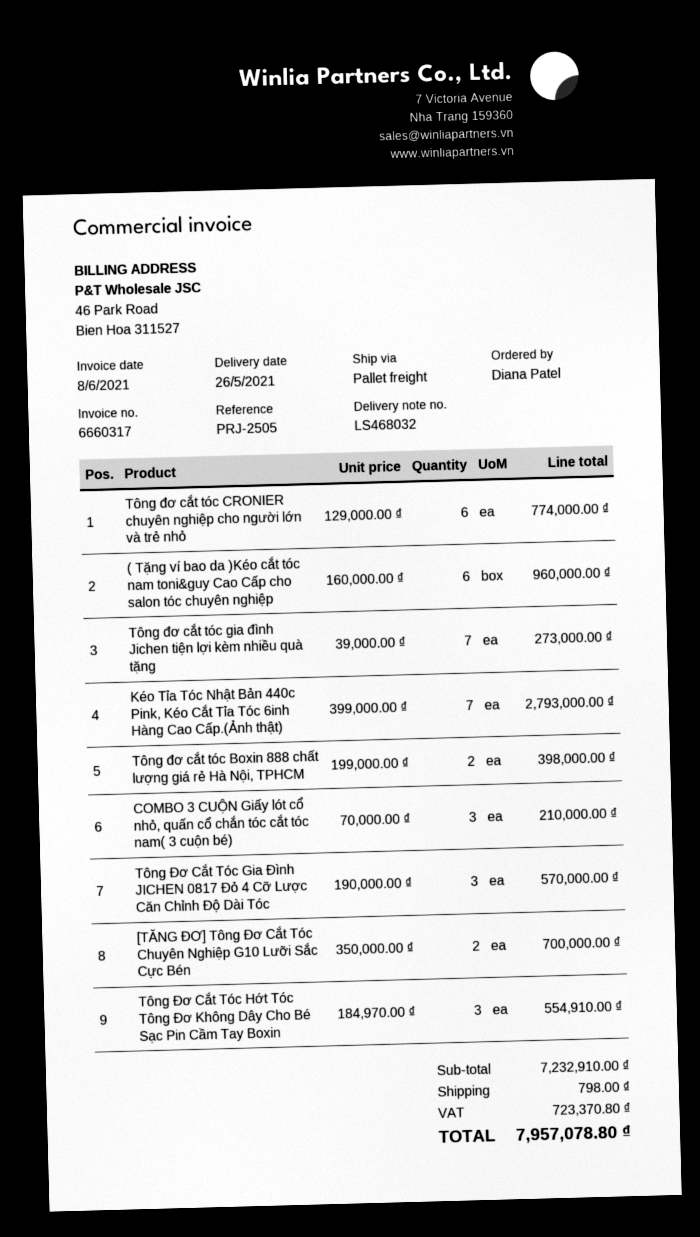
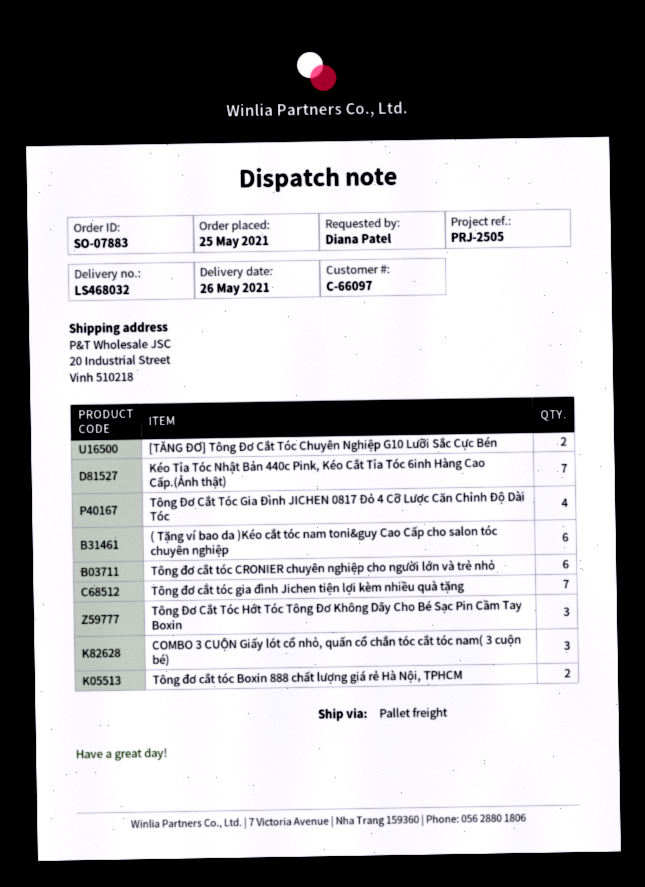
Tông Đơ Cắt Tóc Gia Đình JICHEN 0817 Đỏ 4 Cỡ Lược Căn Chỉnh Độ Dài Tóc: 3 -> 4

